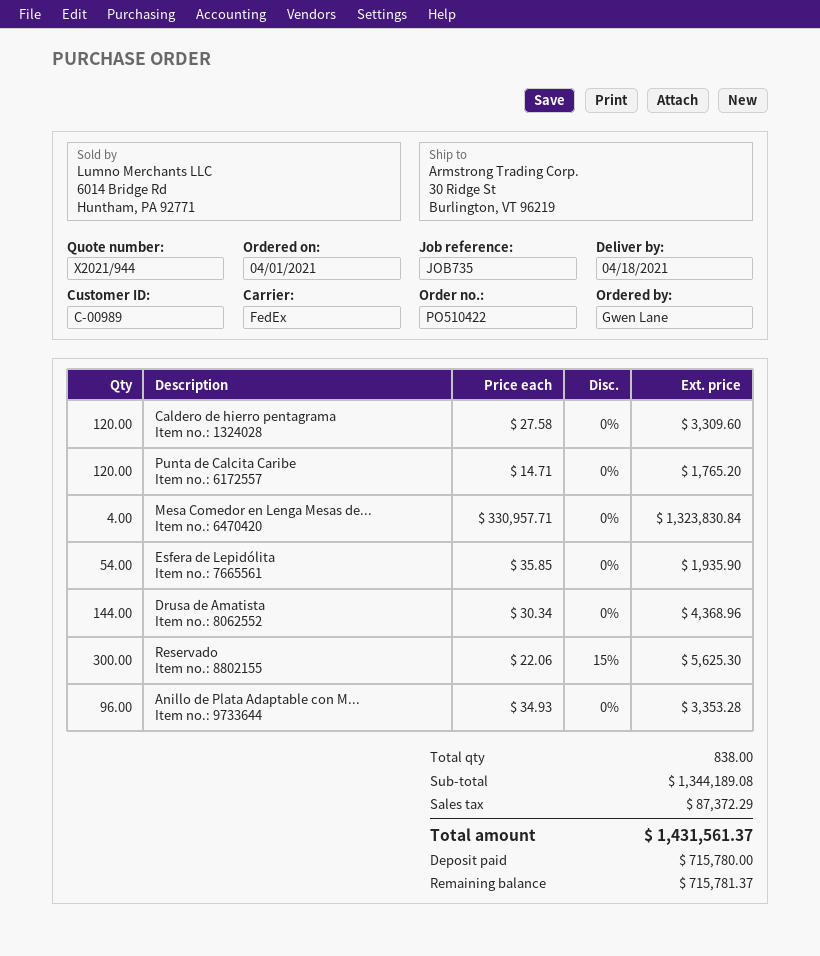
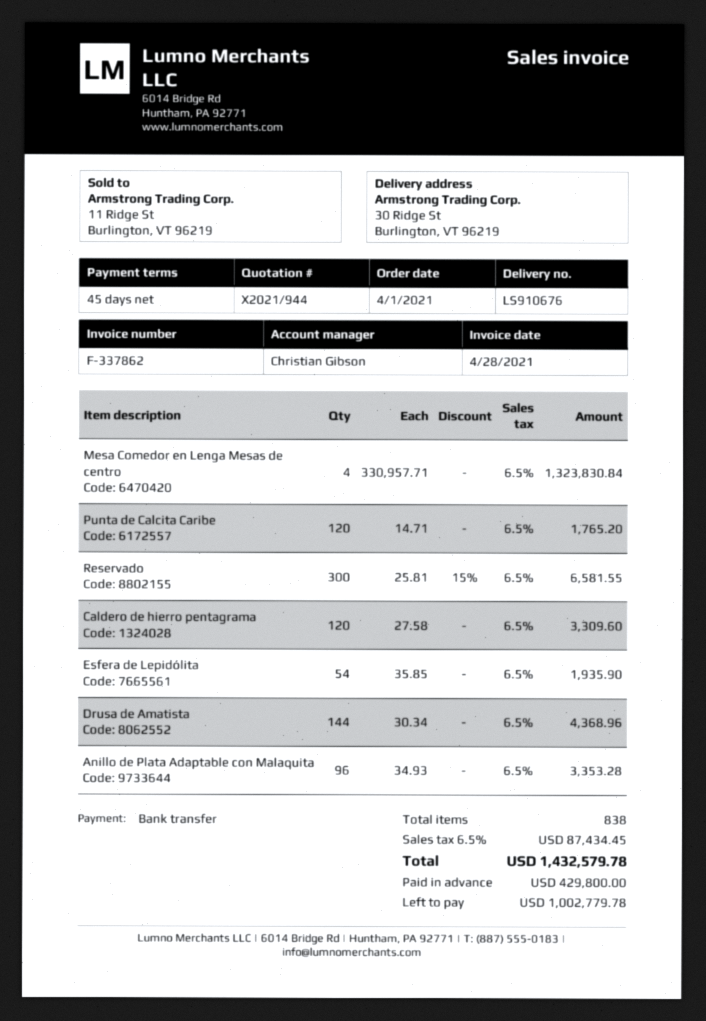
Reservado: 300 x 22.06 - 15% = 5625.30 -> 300 x 25.81 - 15% = 6581.55
tax: 87372.29 -> 87434.45
total: 1431561.37 -> 1432579.78
deposit: 715780.00 -> 429800.00
balance: 715781.37 -> 1002779.78

